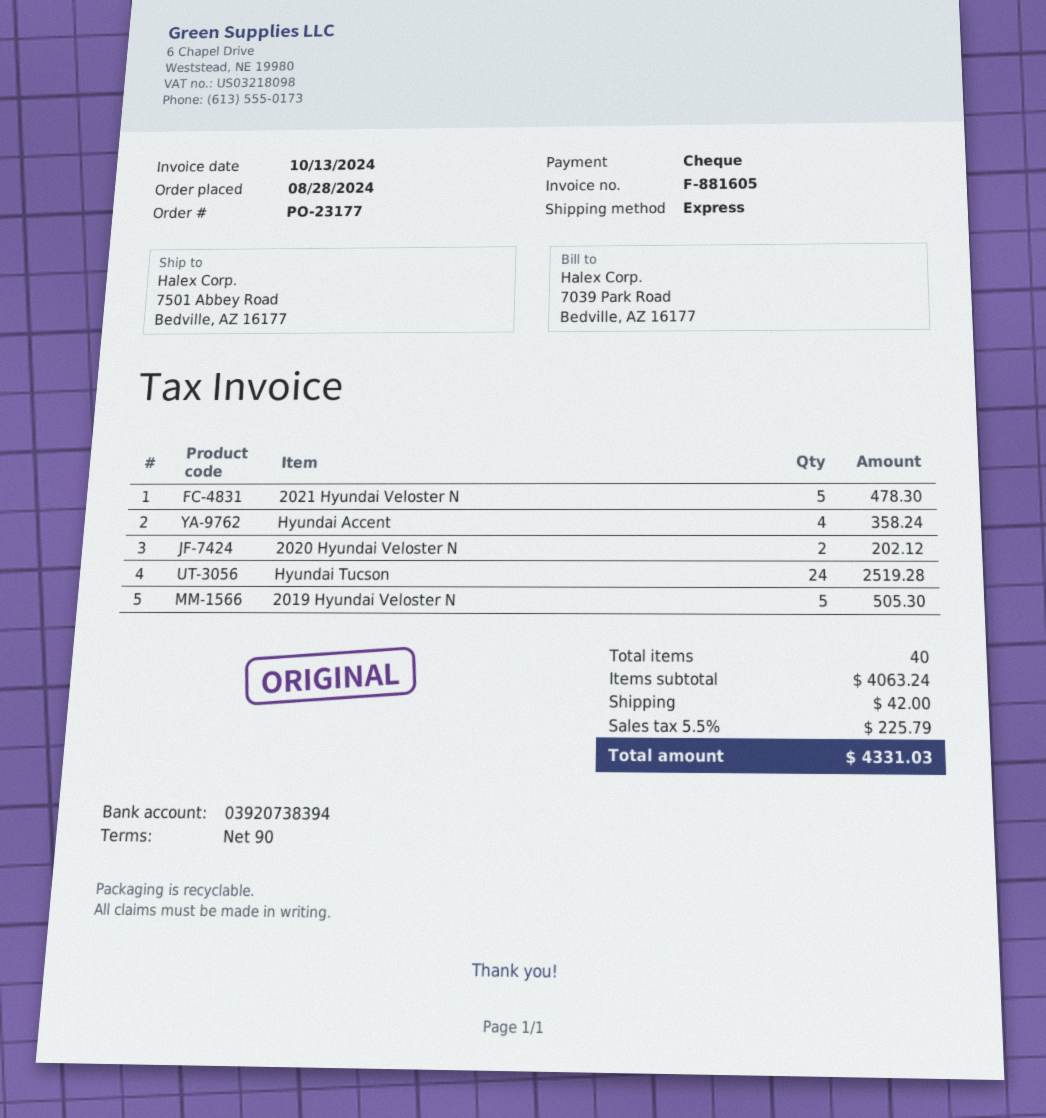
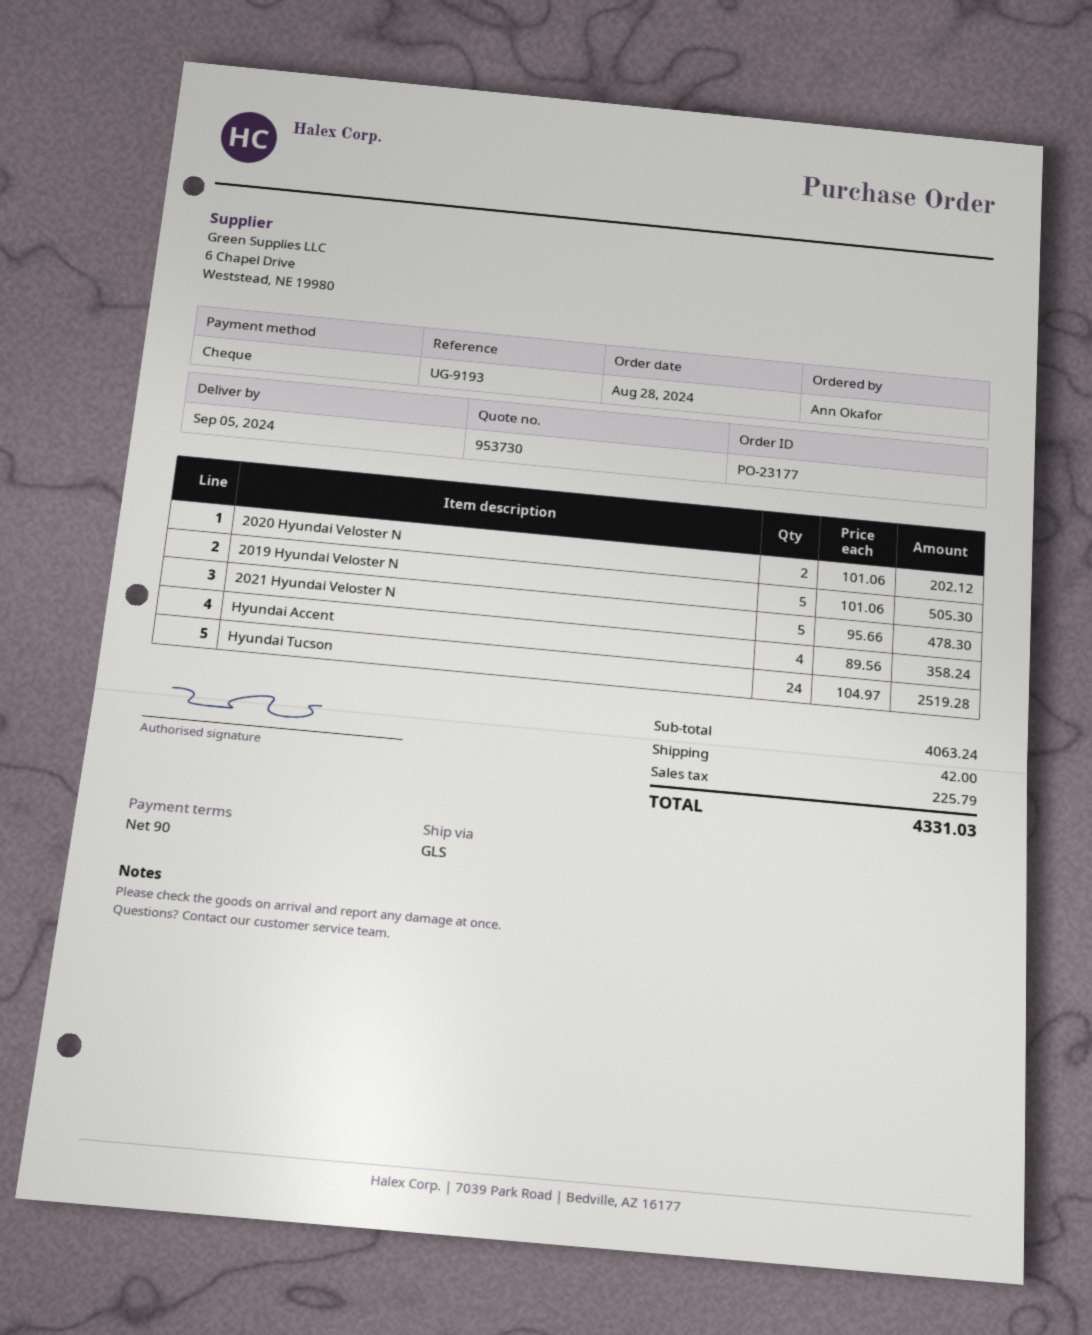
shipping method: express -> GLS

